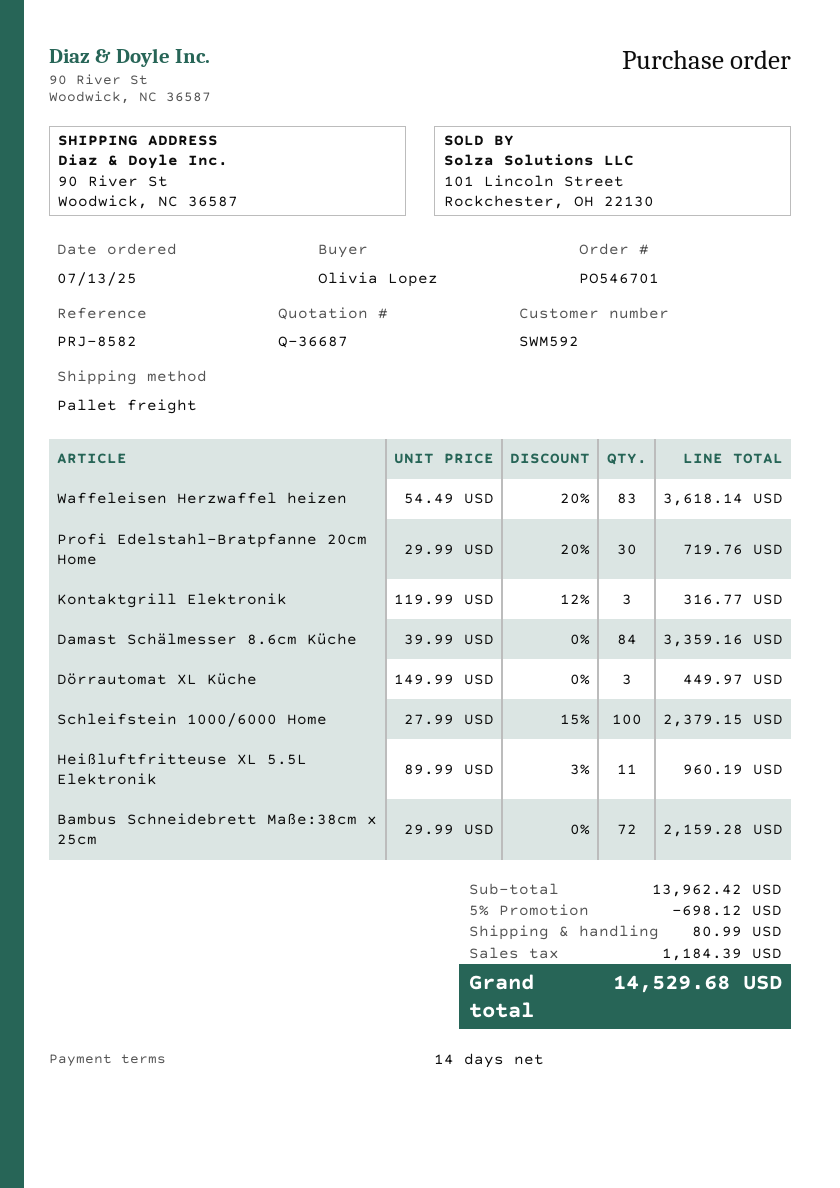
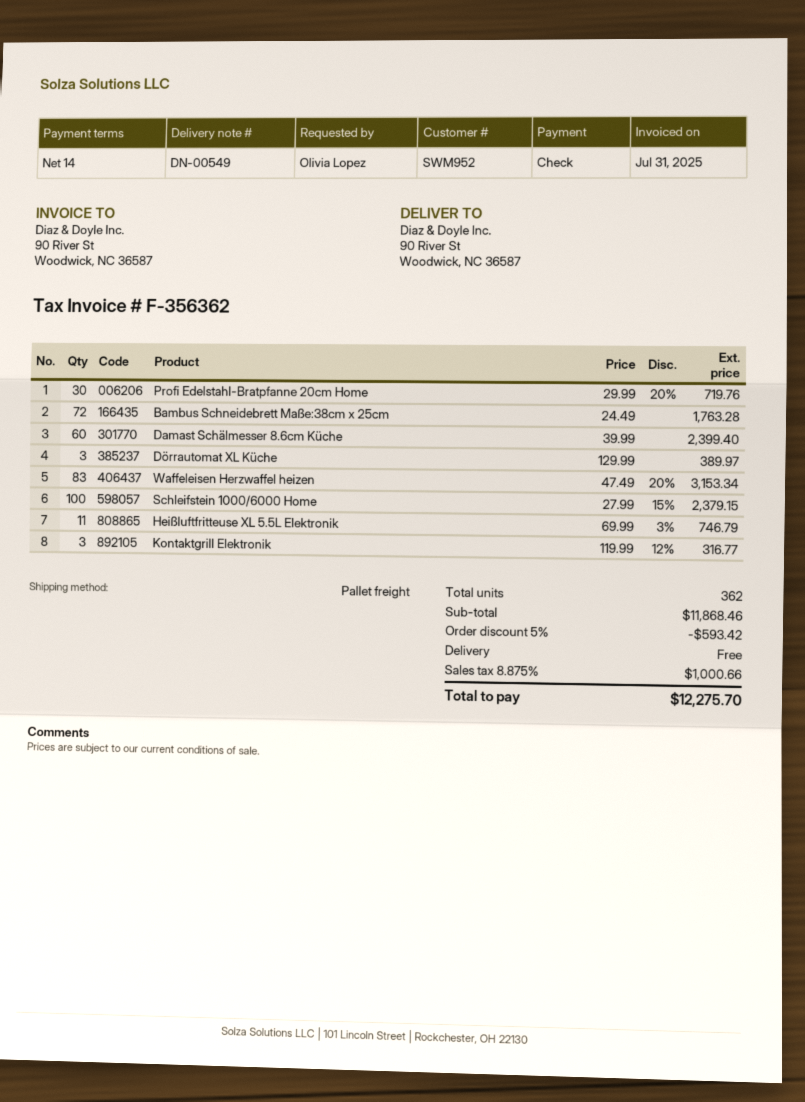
customer number: SWM592 -> SWM952
Waffeleisen Herzwaffel heizen: 83 x 54.49 - 20% = 3618.14 -> 83 x 47.49 - 20% = 3153.34
Damast Schälmesser 8.6cm Küche: 84 x 39.99 = 3359.16 -> 60 x 39.99 = 2399.40
Dörrautomat XL Küche: 3 x 149.99 = 449.97 -> 3 x 129.99 = 389.97
Heißluftfritteuse XL 5.5L Elektronik: 11 x 89.99 - 3% = 960.19 -> 11 x 69.99 - 3% = 746.79
Bambus Schneidebrett Maße:38cm x 25cm: 72 x 29.99 = 2159.28 -> 72 x 24.49 = 1763.28
subtotal: 13962.42 -> 11868.46
discount: 5% = 698.12 -> 5% = 593.42
shipping: 80.99 -> 0.00
tax: 1184.39 -> 1000.66
total: 14529.68 -> 12275.70

